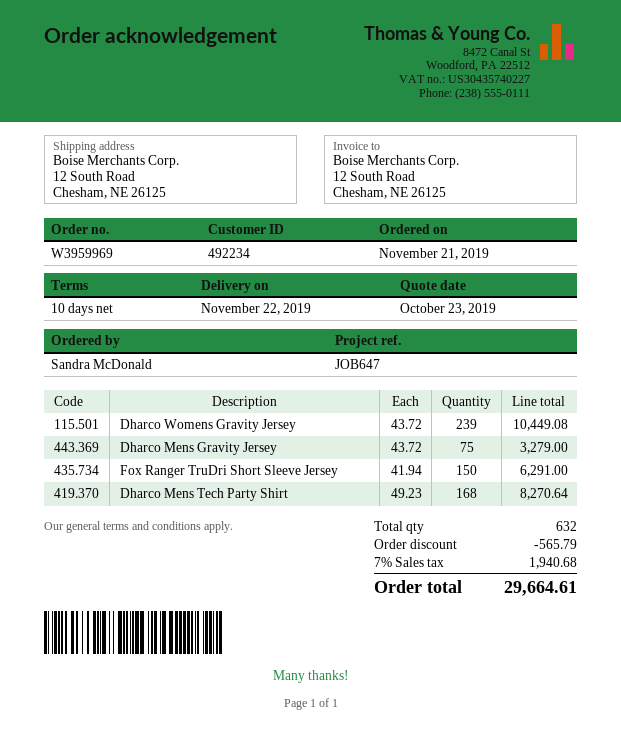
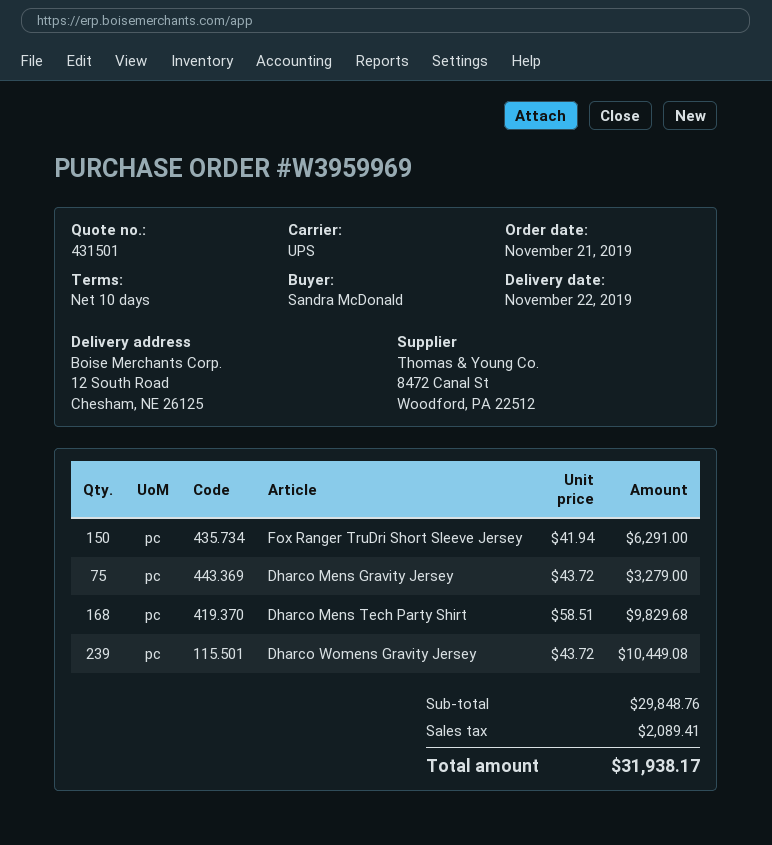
Dharco Mens Tech Party Shirt: 168 x 49.23 = 8270.64 -> 168 x 58.51 = 9829.68
discount: 565.79 -> none
tax: 1940.68 -> 2089.41
total: 29664.61 -> 31938.17

